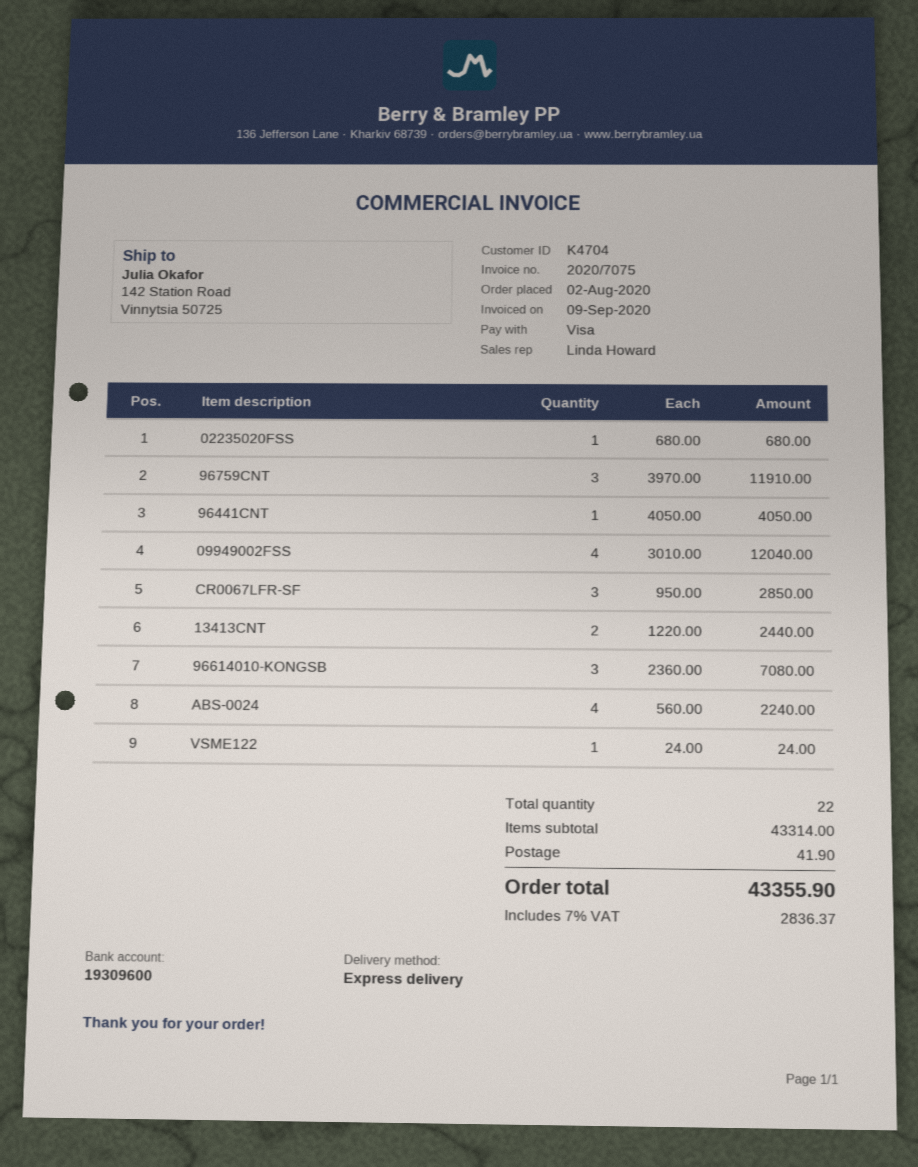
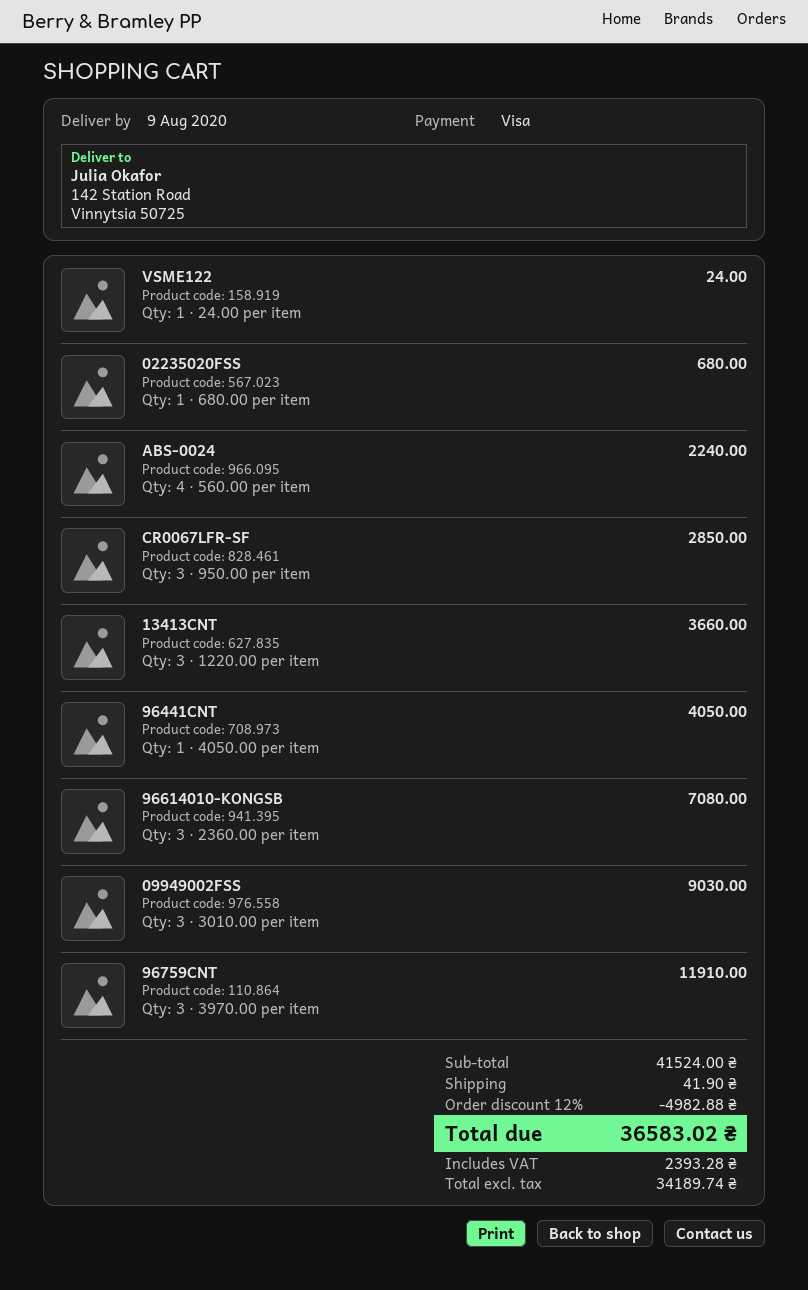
09949002FSS: 4 x 3010.00 = 12040.00 -> 3 x 3010.00 = 9030.00
13413CNT: 2 x 1220.00 = 2440.00 -> 3 x 1220.00 = 3660.00
subtotal: 43314.00 -> 41524.00
discount: none -> 12% = 4982.88
tax: 2836.37 -> 2393.28
total: 43355.90 -> 36583.02

